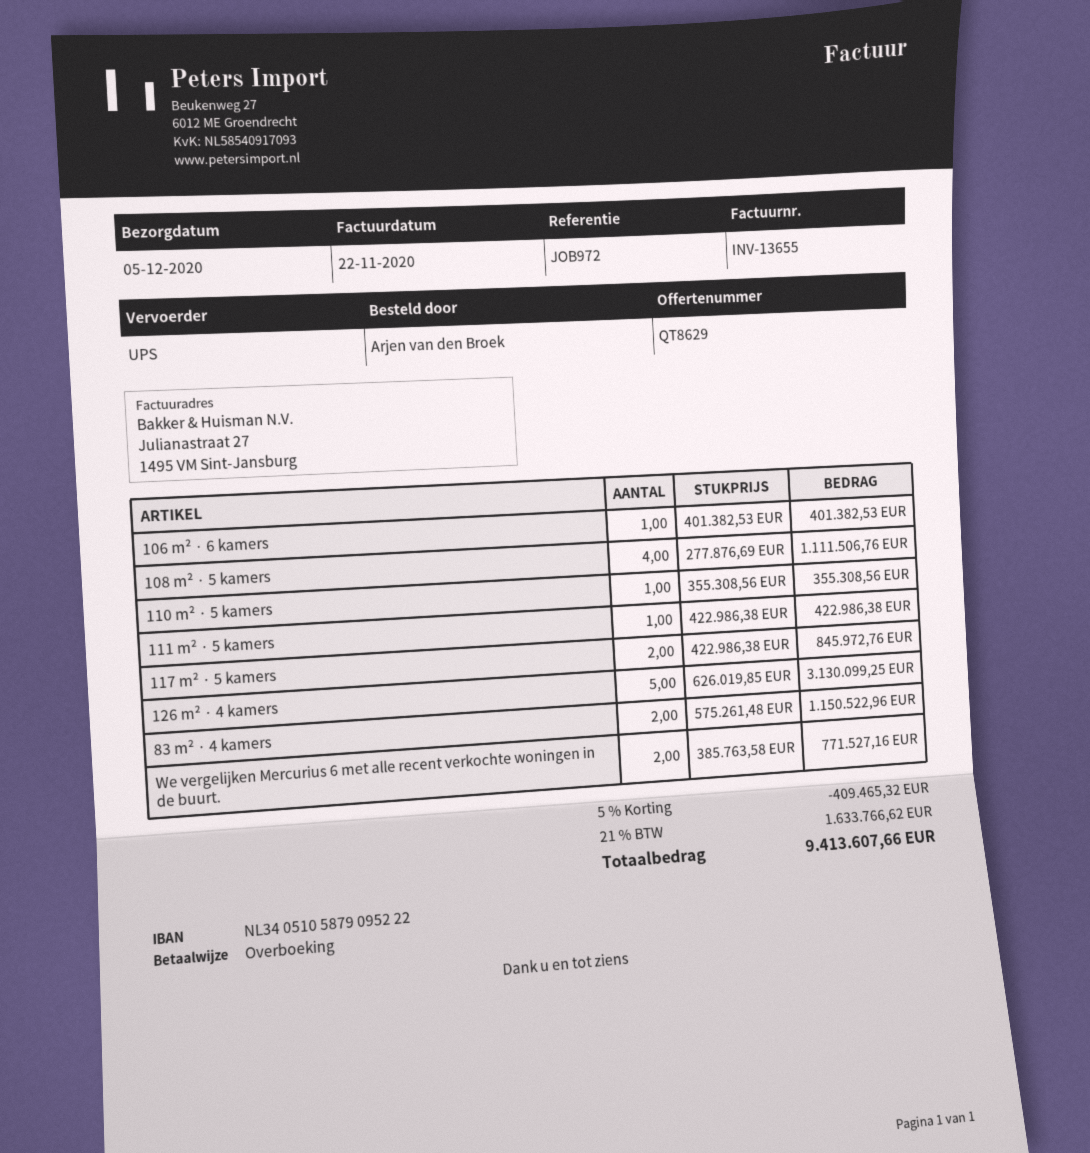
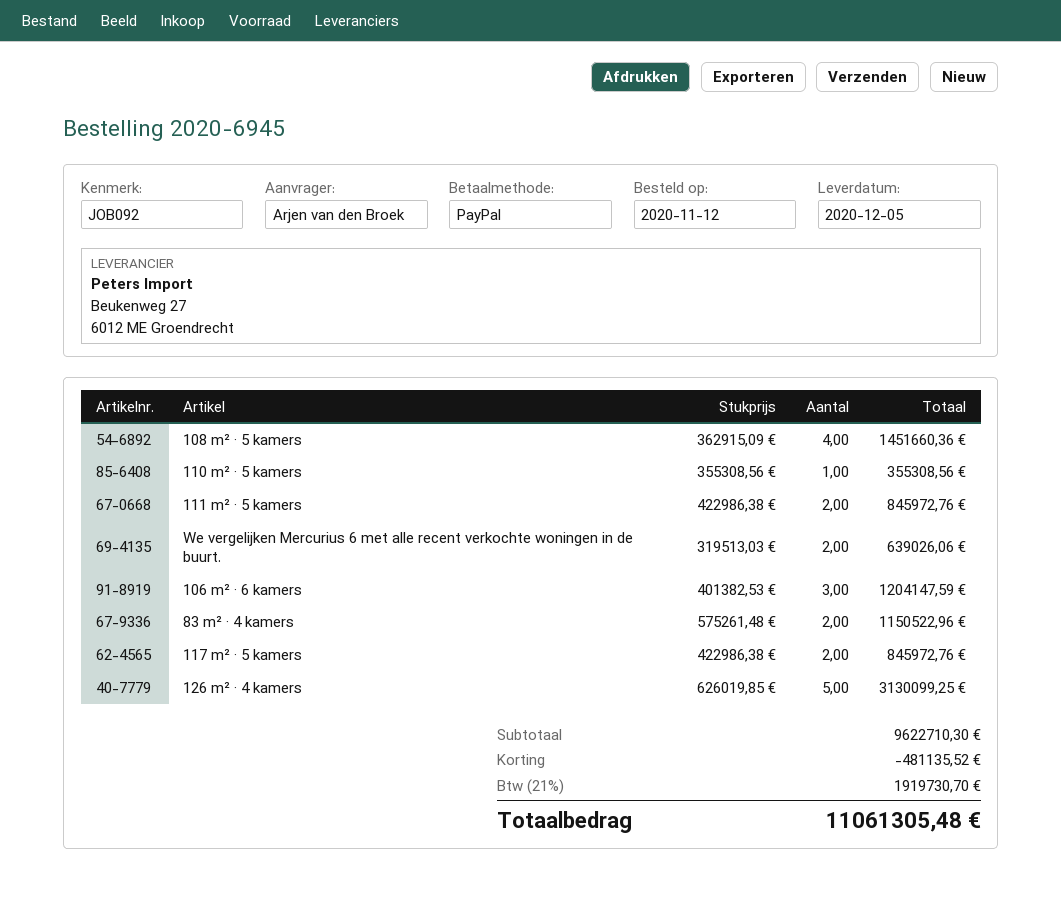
reference: JOB972 -> JOB092
payment method: bank transfer -> PayPal
106 m² · 6 kamers: 1 x 401382.53 = 401382.53 -> 3 x 401382.53 = 1204147.59
108 m² · 5 kamers: 4 x 277876.69 = 1111506.76 -> 4 x 362915.09 = 1451660.36
111 m² · 5 kamers: 1 x 422986.38 = 422986.38 -> 2 x 422986.38 = 845972.76
We vergelijken Mercurius 6 met alle recent verkochte woningen in de buurt.: 2 x 385763.58 = 771527.16 -> 2 x 319513.03 = 639026.06
discount: 409465.32 -> 481135.52
tax: 21% = 1633766.62 -> 21% = 1919730.70
total: 9413607.66 -> 11061305.48

